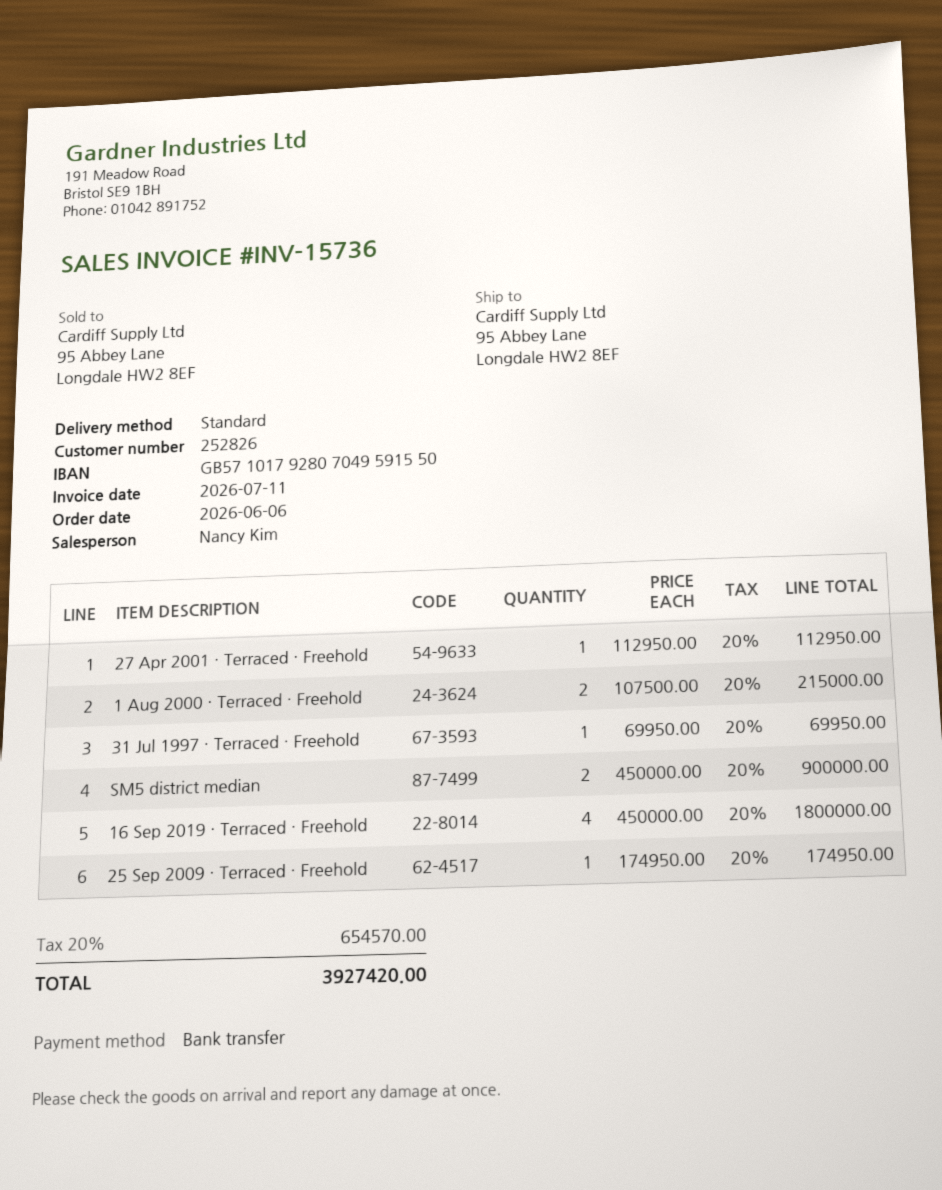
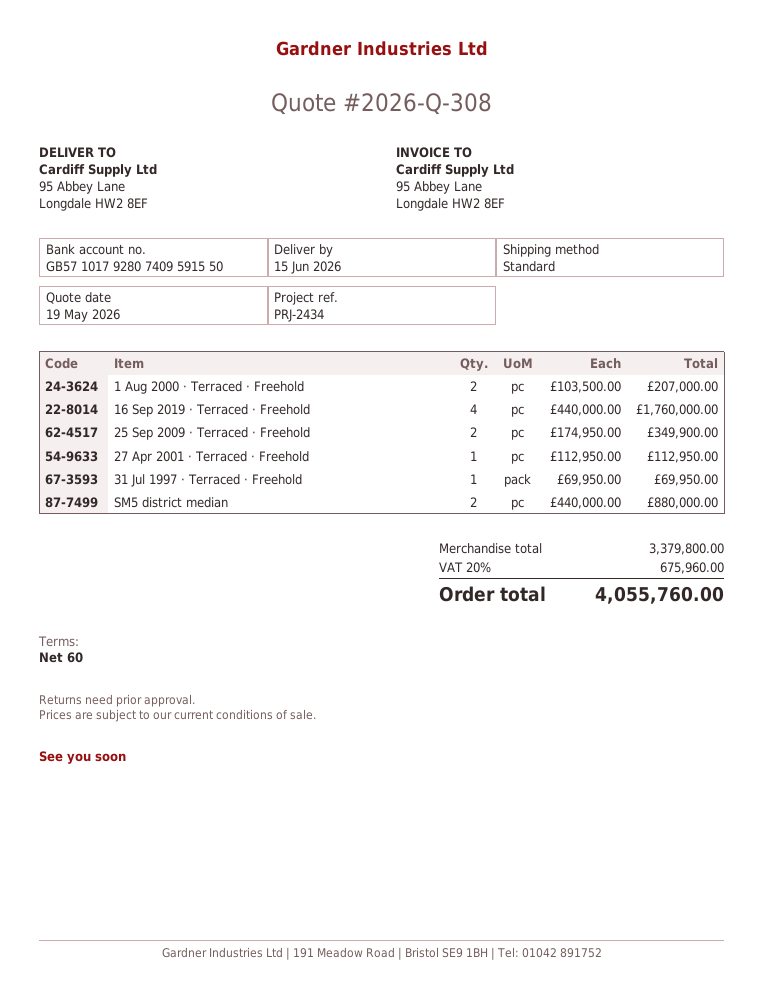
bank account: GB57101792807049591550 -> GB57101792807409591550
1 Aug 2000 · Terraced · Freehold: 2 x 107500.00 = 215000.00 -> 2 x 103500.00 = 207000.00
SM5 district median: 2 x 450000.00 = 900000.00 -> 2 x 440000.00 = 880000.00
16 Sep 2019 · Terraced · Freehold: 4 x 450000.00 = 1800000.00 -> 4 x 440000.00 = 1760000.00
25 Sep 2009 · Terraced · Freehold: 1 x 174950.00 = 174950.00 -> 2 x 174950.00 = 349900.00
tax: 20% = 654570.00 -> 20% = 675960.00
total: 3927420.00 -> 4055760.00

